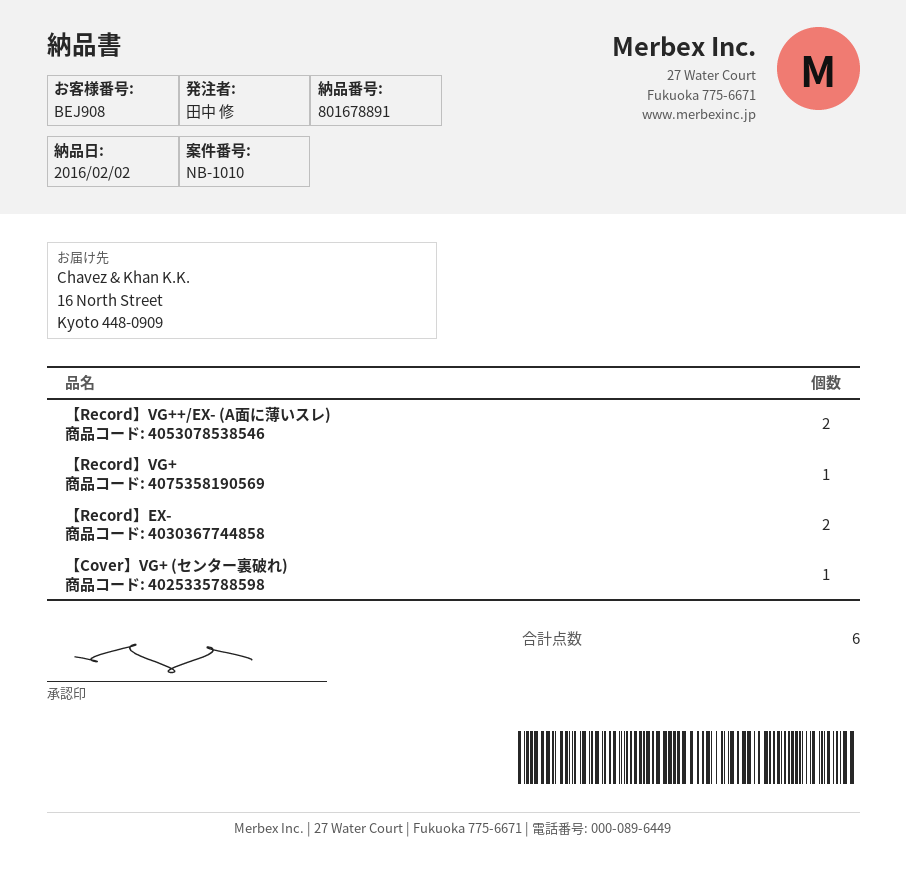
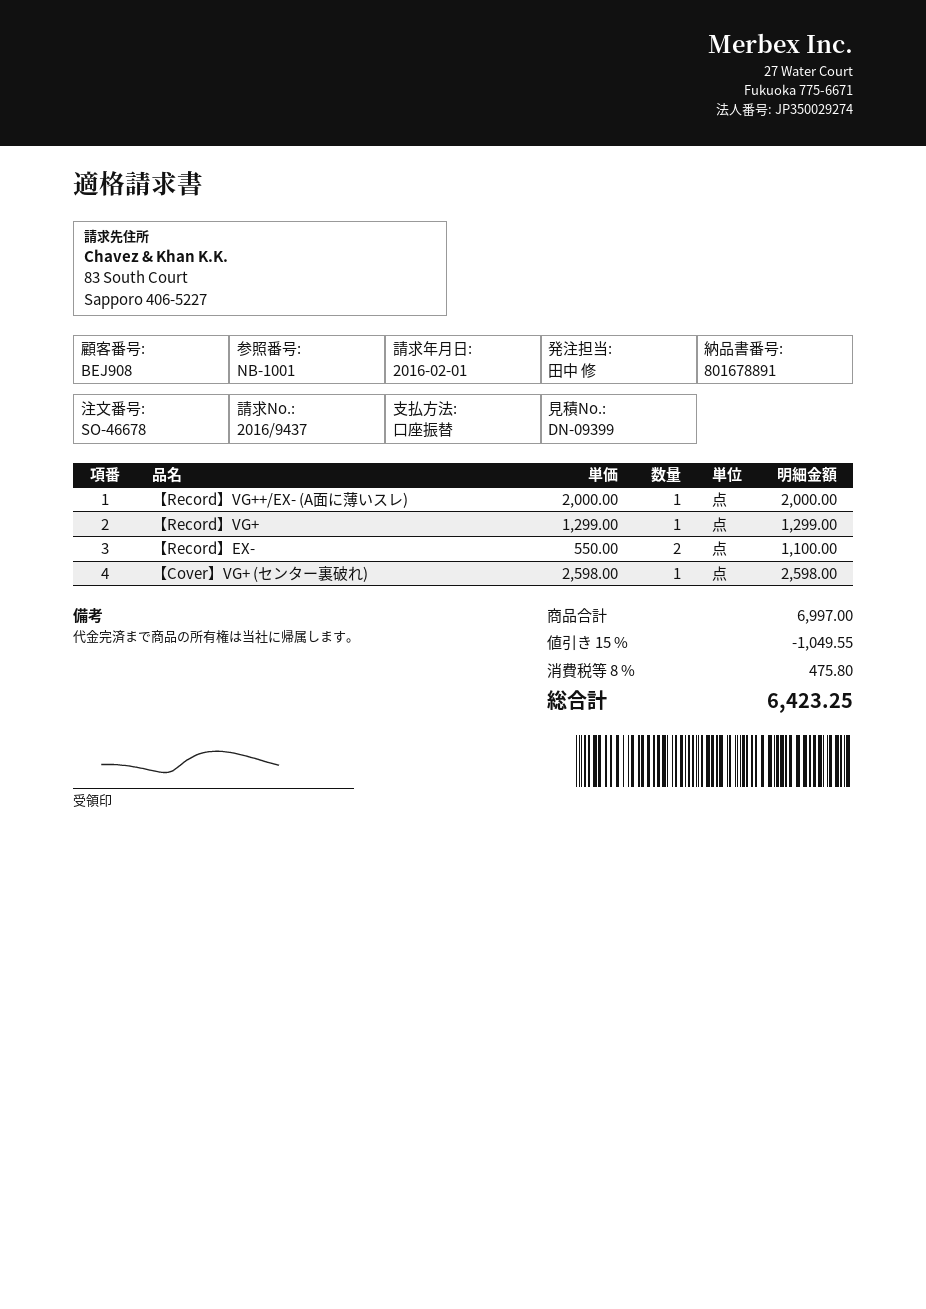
reference: NB-1010 -> NB-1001
【Record】VG++/EX- (A面に薄いスレ): 2 -> 1

